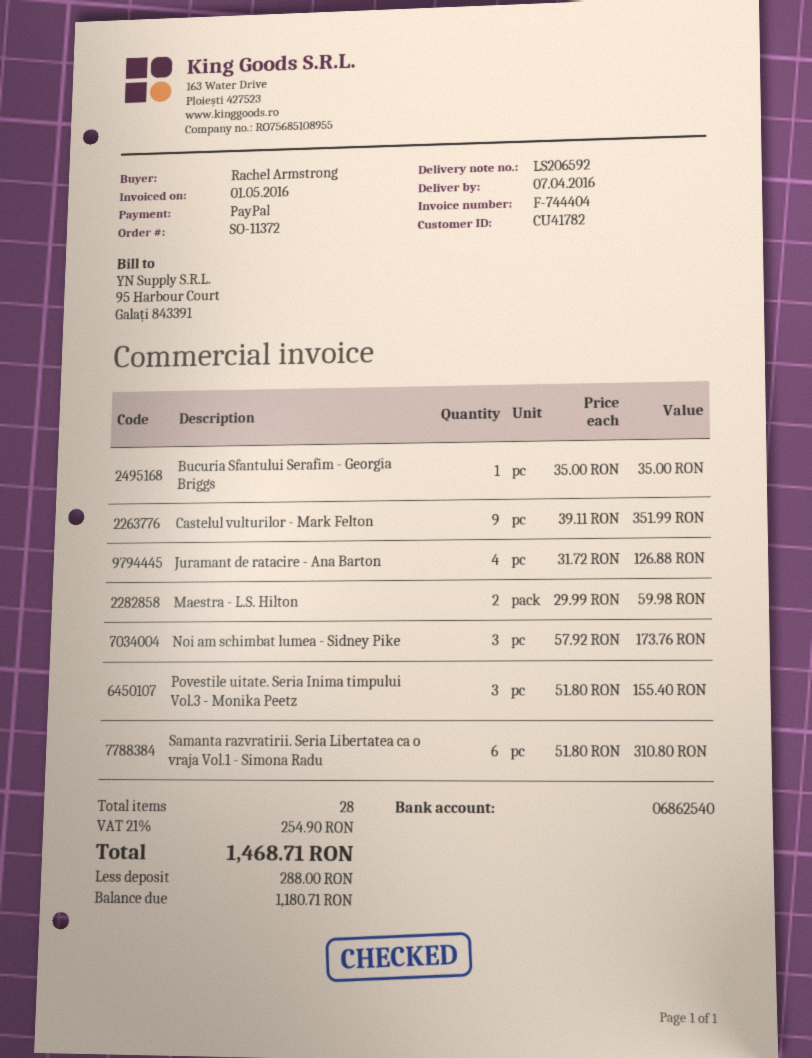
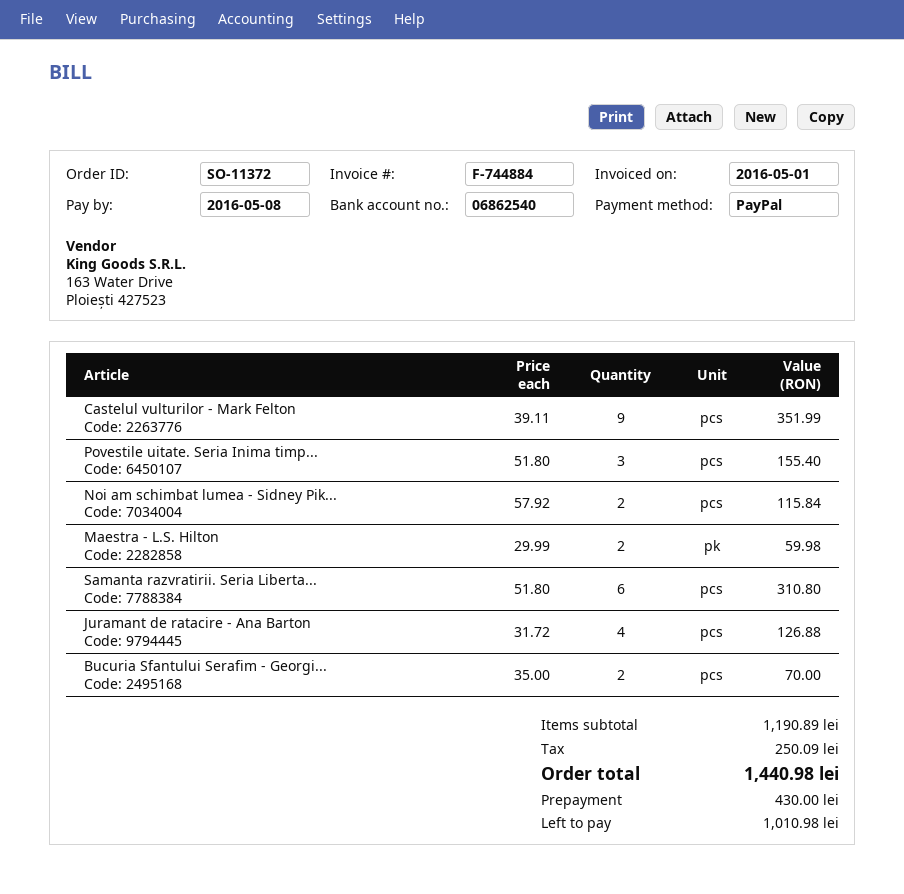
invoice number: F-744404 -> F-744884
Bucuria Sfantului Serafim - Georgia Briggs: 1 x 35.00 = 35.00 -> 2 x 35.00 = 70.00
Noi am schimbat lumea - Sidney Pike: 3 x 57.92 = 173.76 -> 2 x 57.92 = 115.84
tax: 254.90 -> 250.09
total: 1468.71 -> 1440.98
deposit: 288.00 -> 430.00
balance: 1180.71 -> 1010.98

